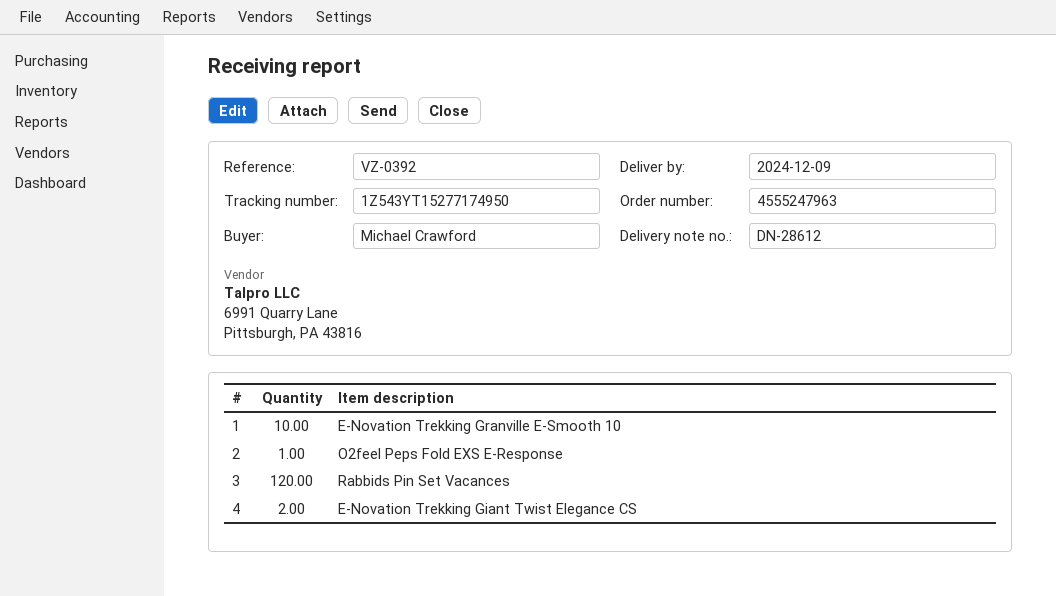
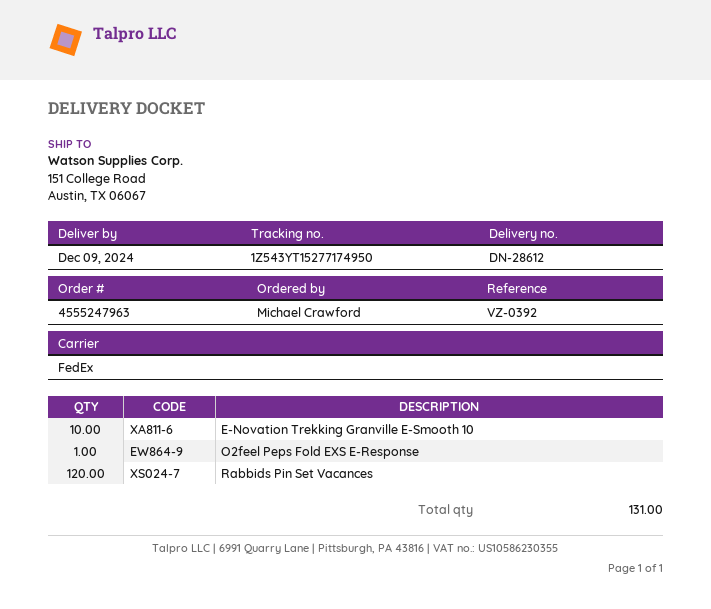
E-Novation Trekking Giant Twist Elegance CS: 2 -> none

